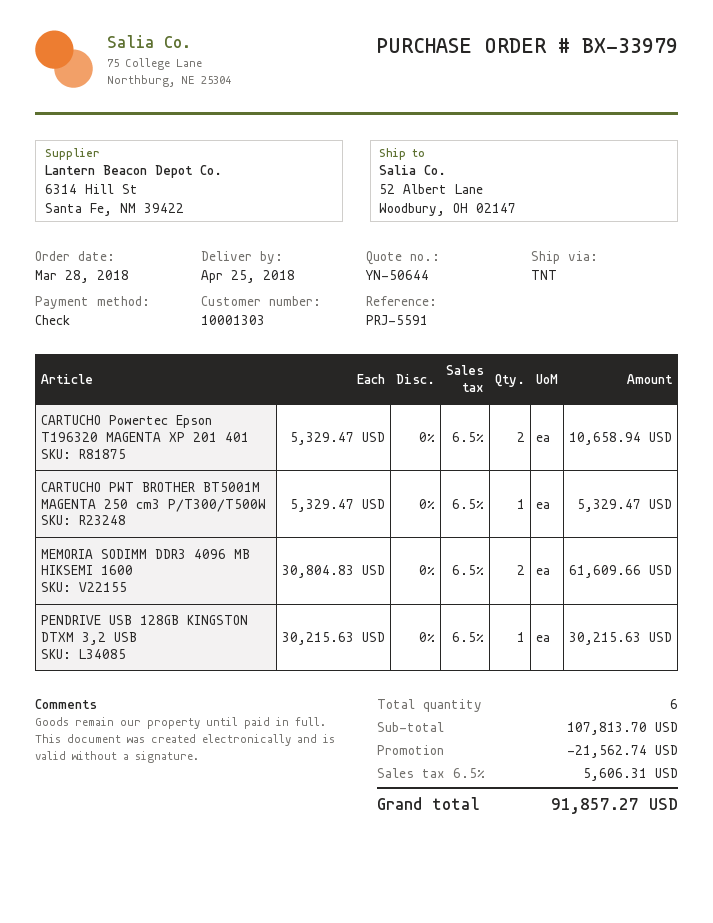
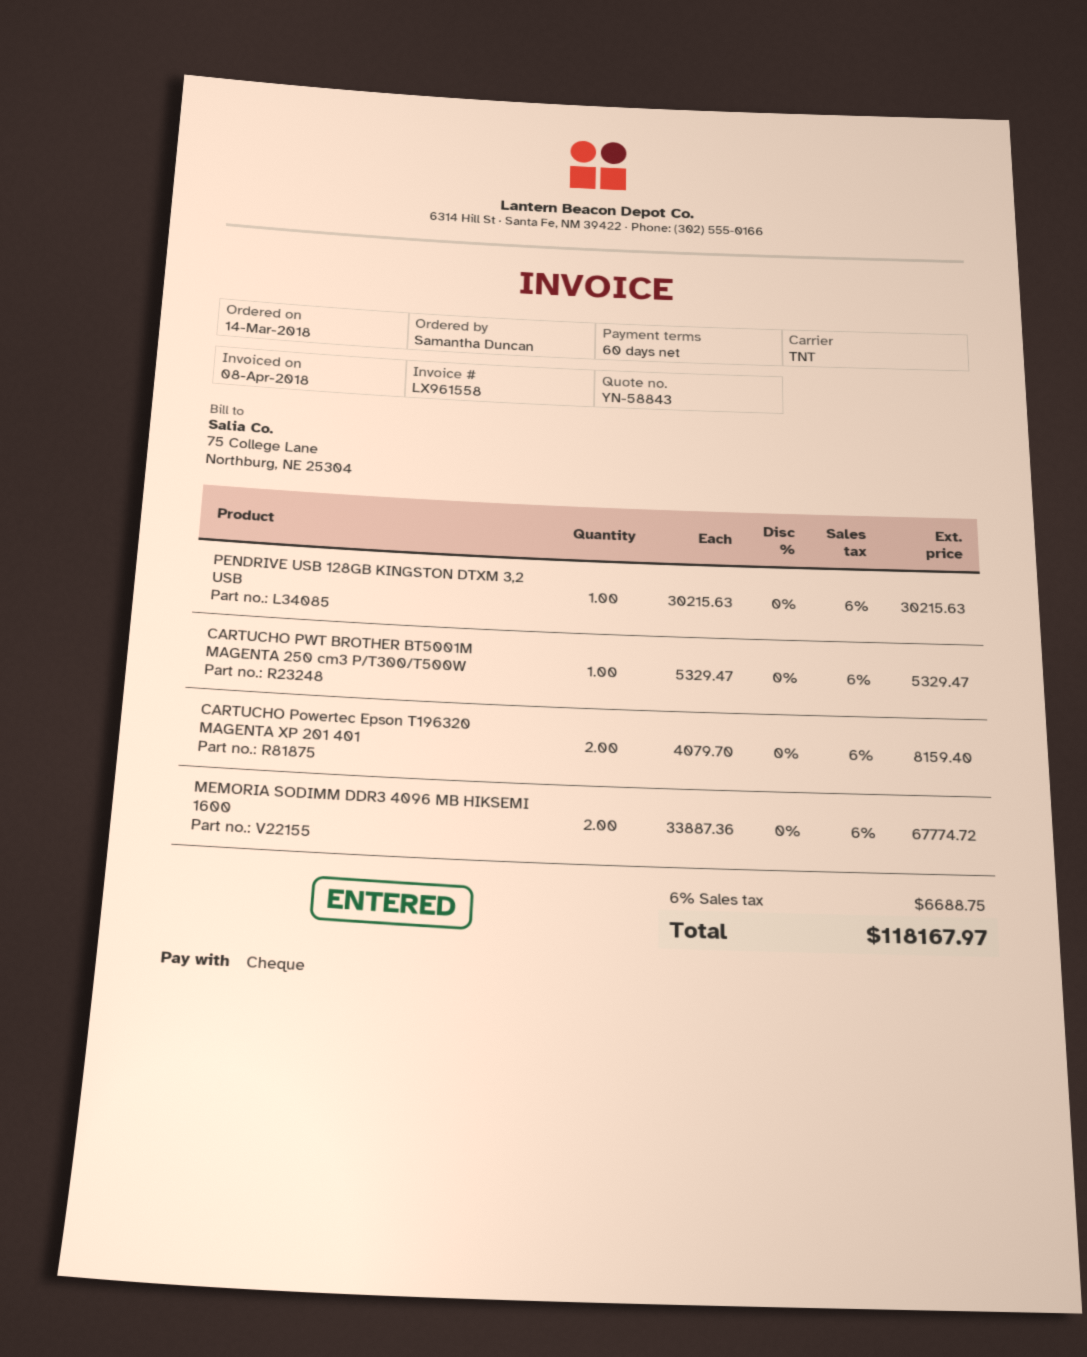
quote number: YN-50644 -> YN-58843
order date: 2018-03-28 -> 2018-03-14
CARTUCHO Powertec Epson T196320 MAGENTA XP 201 401: 2 x 5329.47 = 10658.94 -> 2 x 4079.70 = 8159.40
MEMORIA SODIMM DDR3 4096 MB HIKSEMI 1600: 2 x 30804.83 = 61609.66 -> 2 x 33887.36 = 67774.72
discount: 21562.74 -> none
tax: 6.5% = 5606.31 -> 6% = 6688.75
total: 91857.27 -> 118167.97

